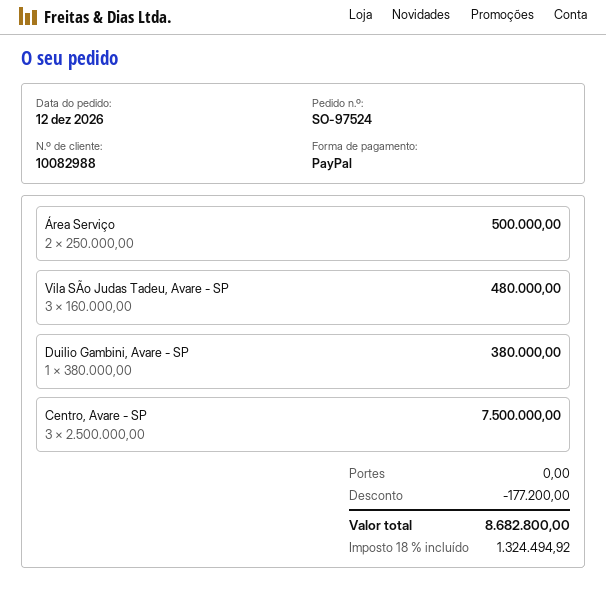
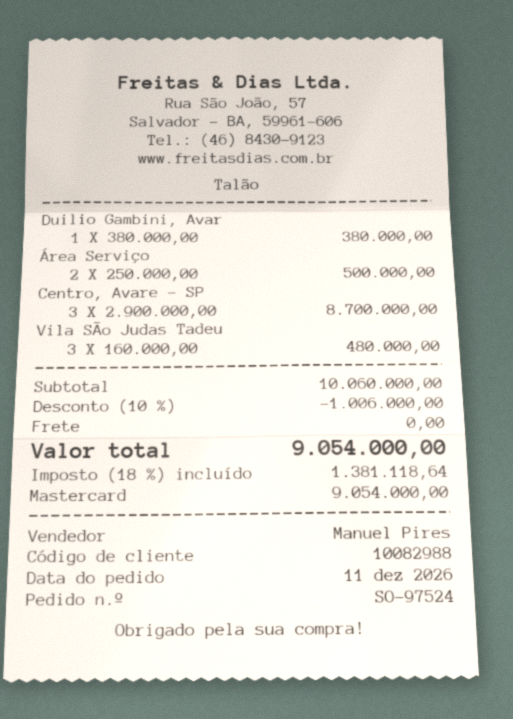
order date: 2026-12-12 -> 2026-12-11
payment method: PayPal -> Mastercard
Centro, Avare - SP: 3 x 2500000.00 = 7500000.00 -> 3 x 2900000.00 = 8700000.00
discount: 177200.00 -> 1006000.00
tax: 18% = 1324494.92 -> 18% = 1381118.64
total: 8682800.00 -> 9054000.00

